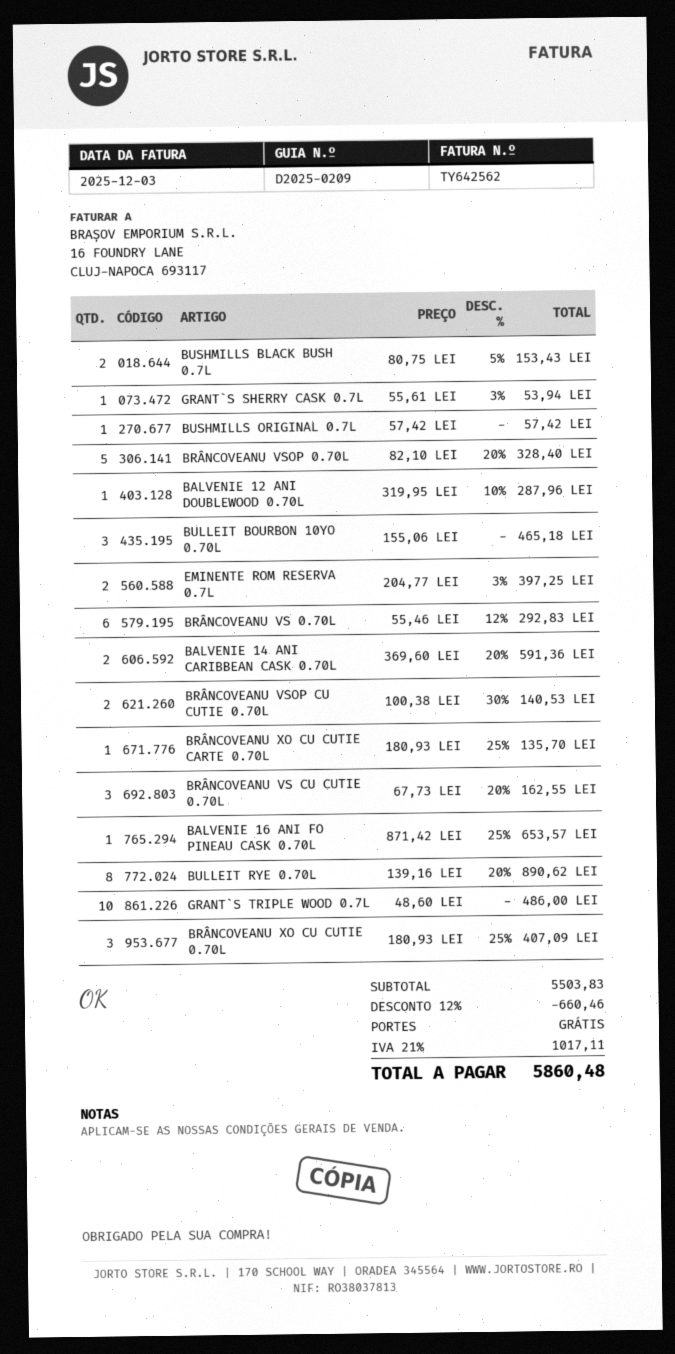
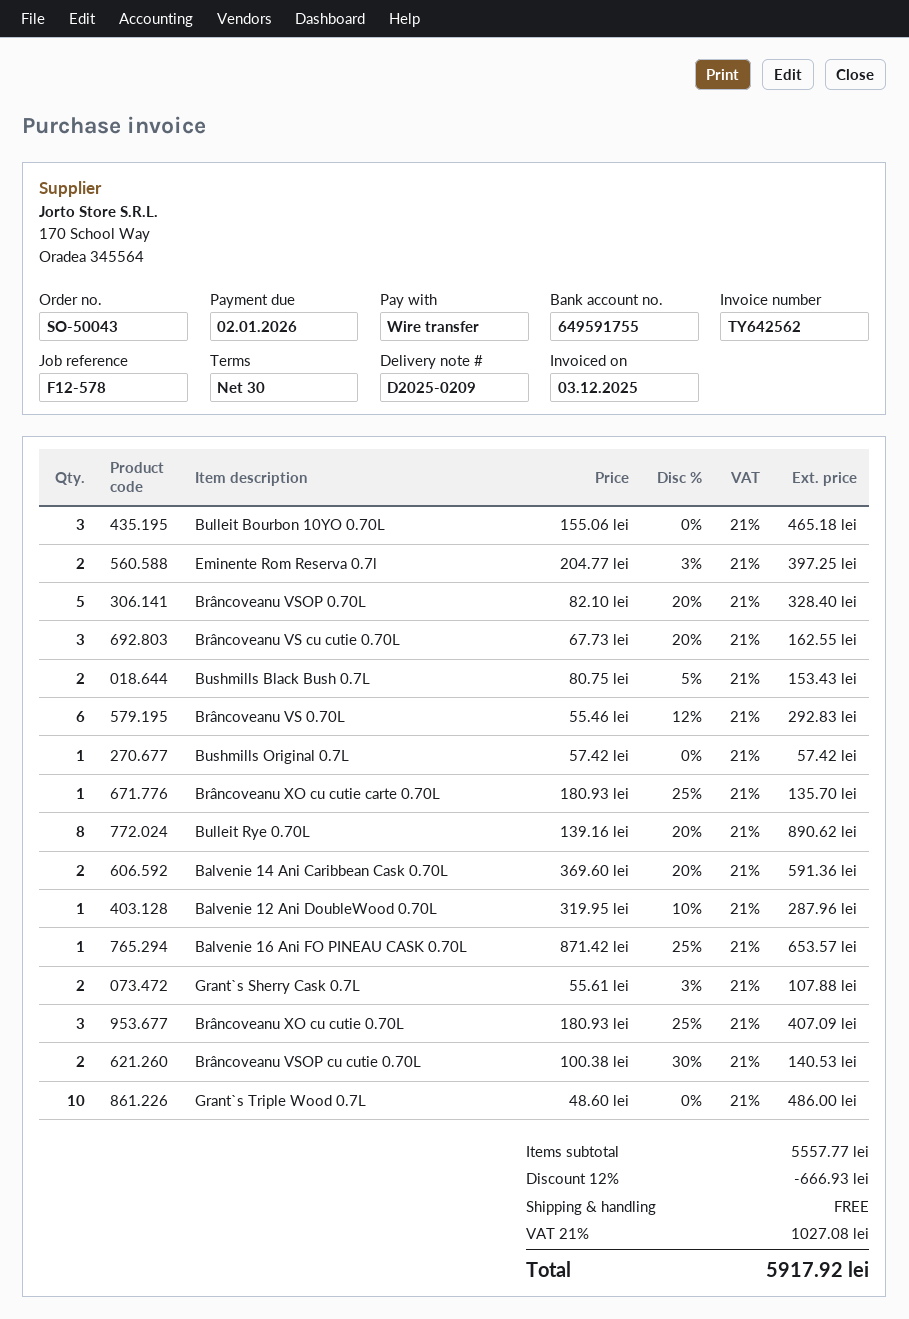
GRANT`S SHERRY CASK 0.7L: 1 x 55.61 - 3% = 53.94 -> 2 x 55.61 - 3% = 107.88
subtotal: 5503.83 -> 5557.77
discount: 12% = 660.46 -> 12% = 666.93
tax: 21% = 1017.11 -> 21% = 1027.08
total: 5860.48 -> 5917.92

